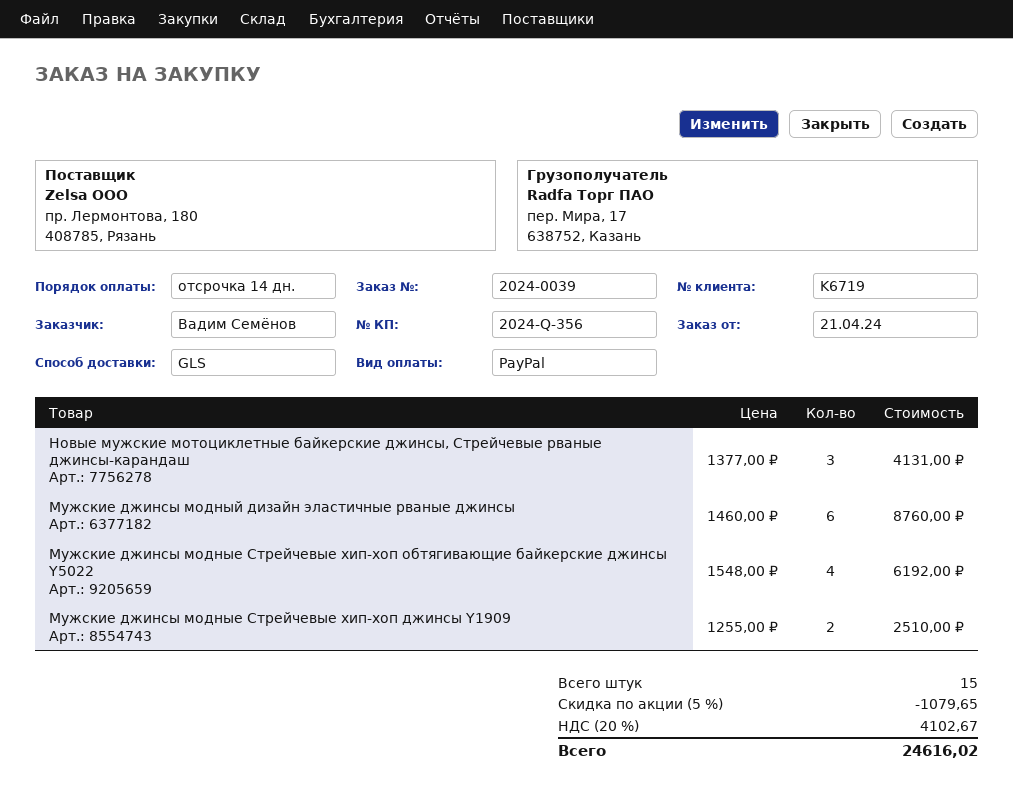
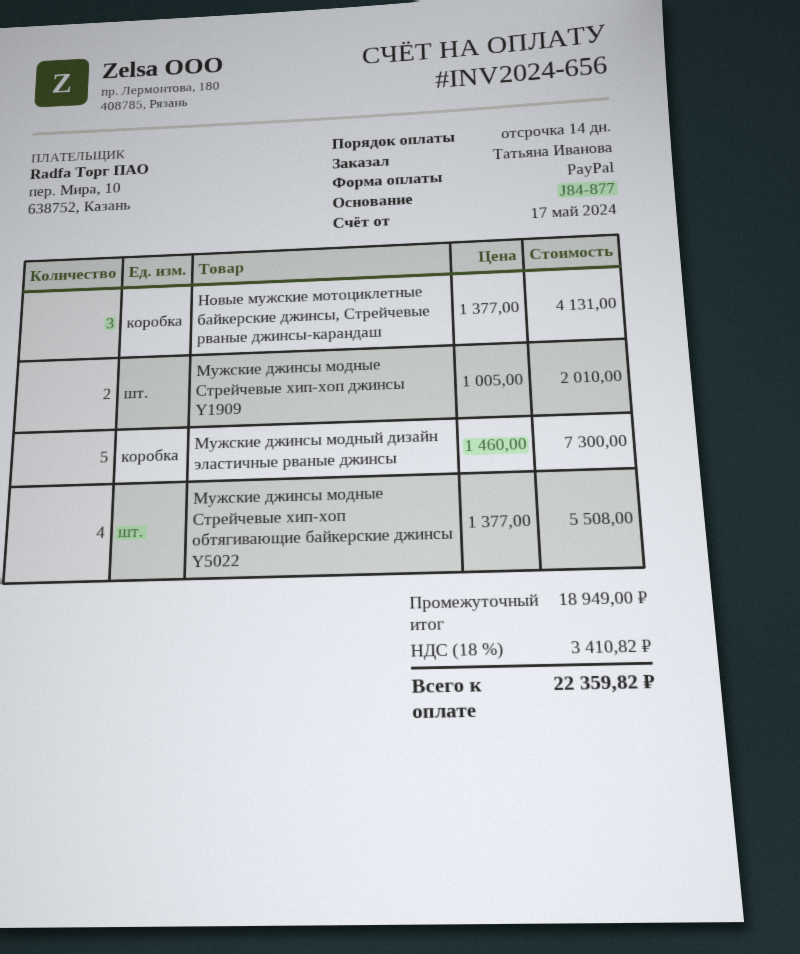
ordered by: Вадим Семёнов -> Татьяна Иванова
Мужские джинсы модный дизайн эластичные рваные джинсы: 6 x 1460.00 = 8760.00 -> 5 x 1460.00 = 7300.00
Мужские джинсы модные Стрейчевые хип-хоп обтягивающие байкерские джинсы Y5022: 4 x 1548.00 = 6192.00 -> 4 x 1377.00 = 5508.00
Мужские джинсы модные Стрейчевые хип-хоп джинсы Y1909: 2 x 1255.00 = 2510.00 -> 2 x 1005.00 = 2010.00
discount: 5% = 1079.65 -> none
tax: 20% = 4102.67 -> 18% = 3410.82
total: 24616.02 -> 22359.82

